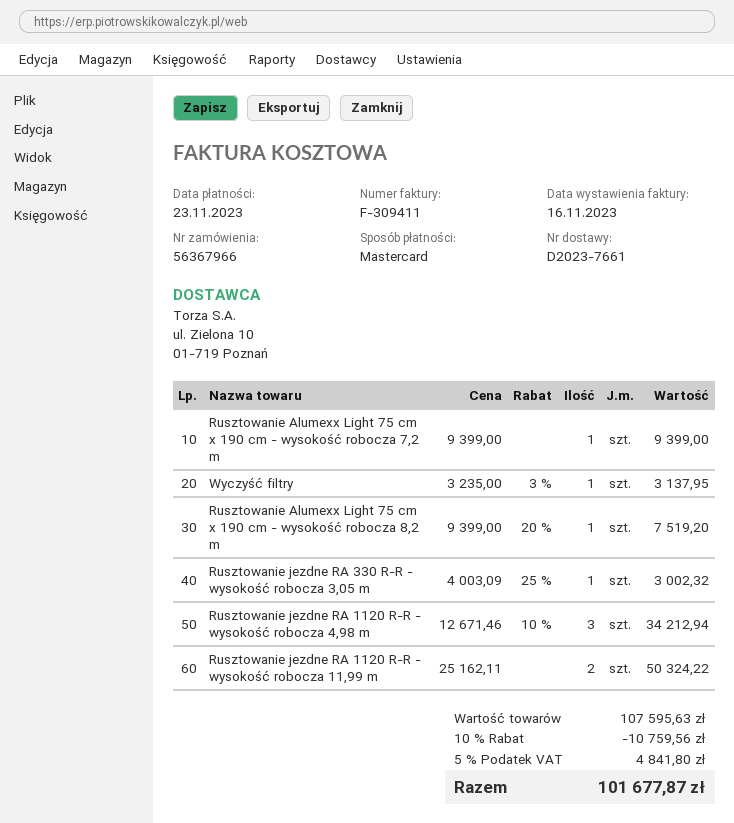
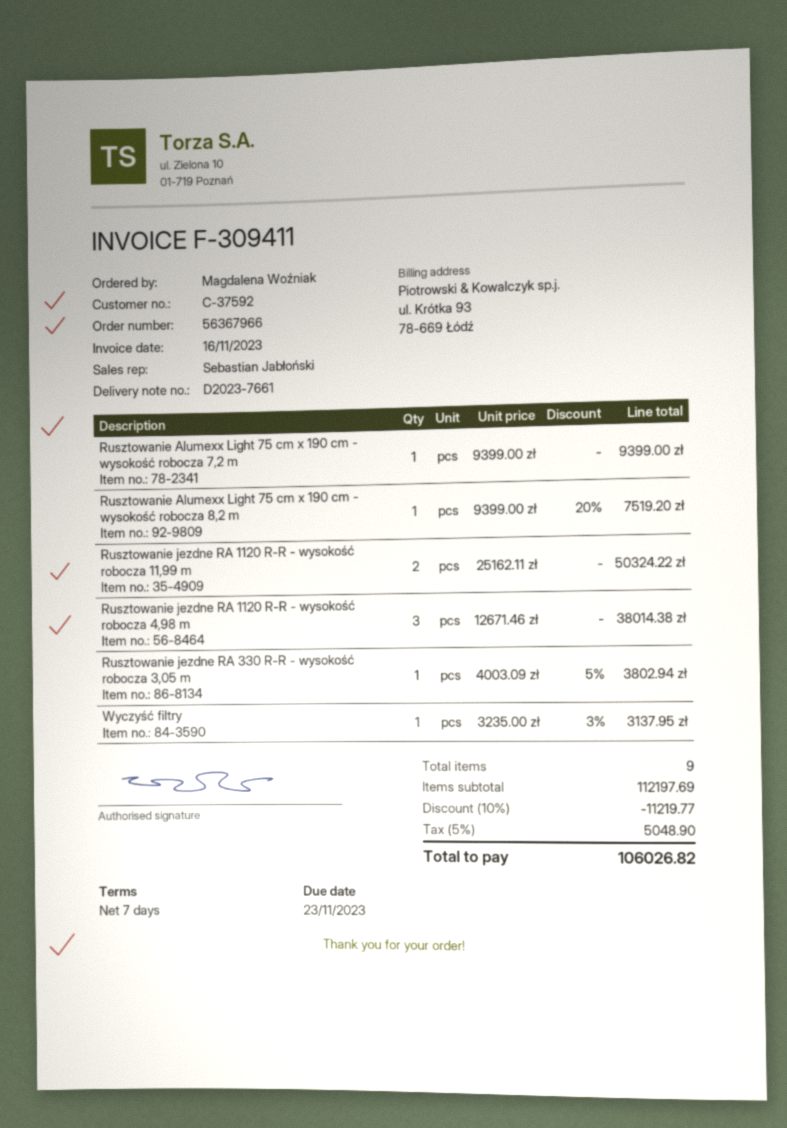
Rusztowanie jezdne RA 330 R-R - wysokość robocza 3,05 m: 1 x 4003.09 - 25% = 3002.32 -> 1 x 4003.09 - 5% = 3802.94
Rusztowanie jezdne RA 1120 R-R - wysokość robocza 4,98 m: 3 x 12671.46 - 10% = 34212.94 -> 3 x 12671.46 = 38014.38
subtotal: 107595.63 -> 112197.69
discount: 10% = 10759.56 -> 10% = 11219.77
tax: 5% = 4841.80 -> 5% = 5048.90
total: 101677.87 -> 106026.82

